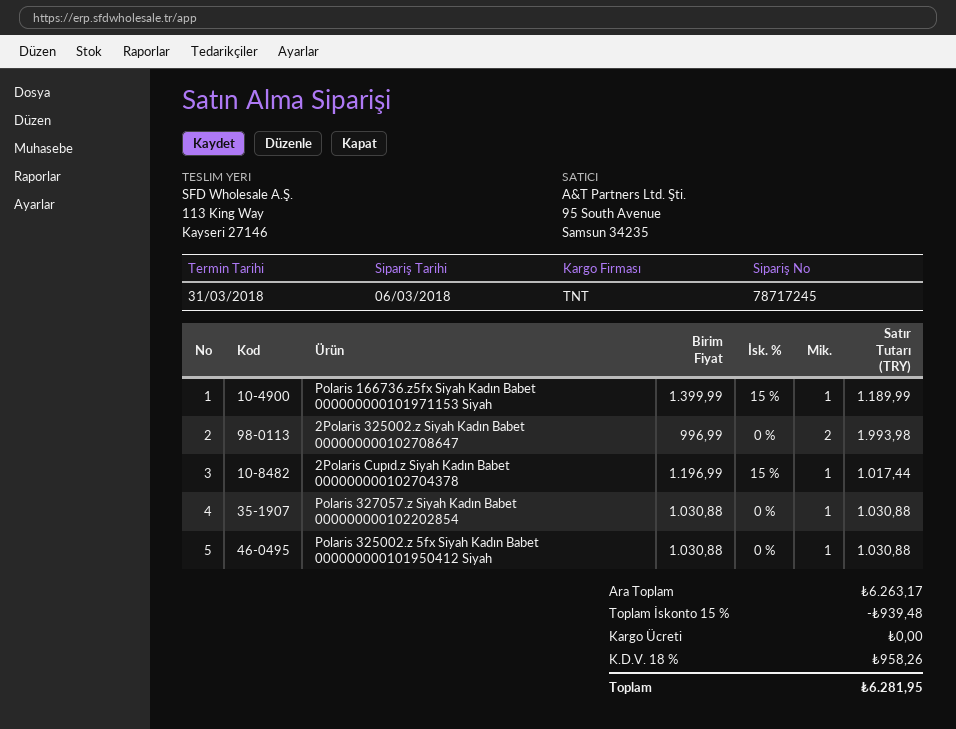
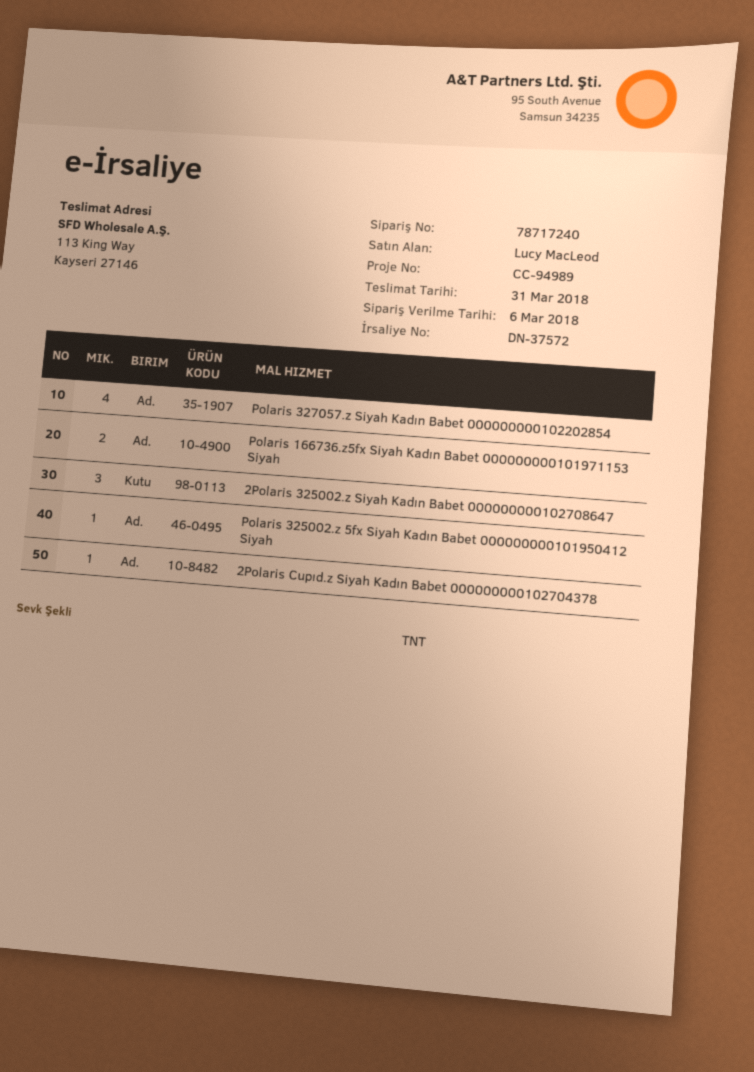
order number: 78717245 -> 78717240
Polaris 166736.z5fx Siyah Kadın Babet 000000000101971153 Siyah: 1 -> 2
2Polaris 325002.z Siyah Kadın Babet 000000000102708647: 2 -> 3
Polaris 327057.z Siyah Kadın Babet 000000000102202854: 1 -> 4

